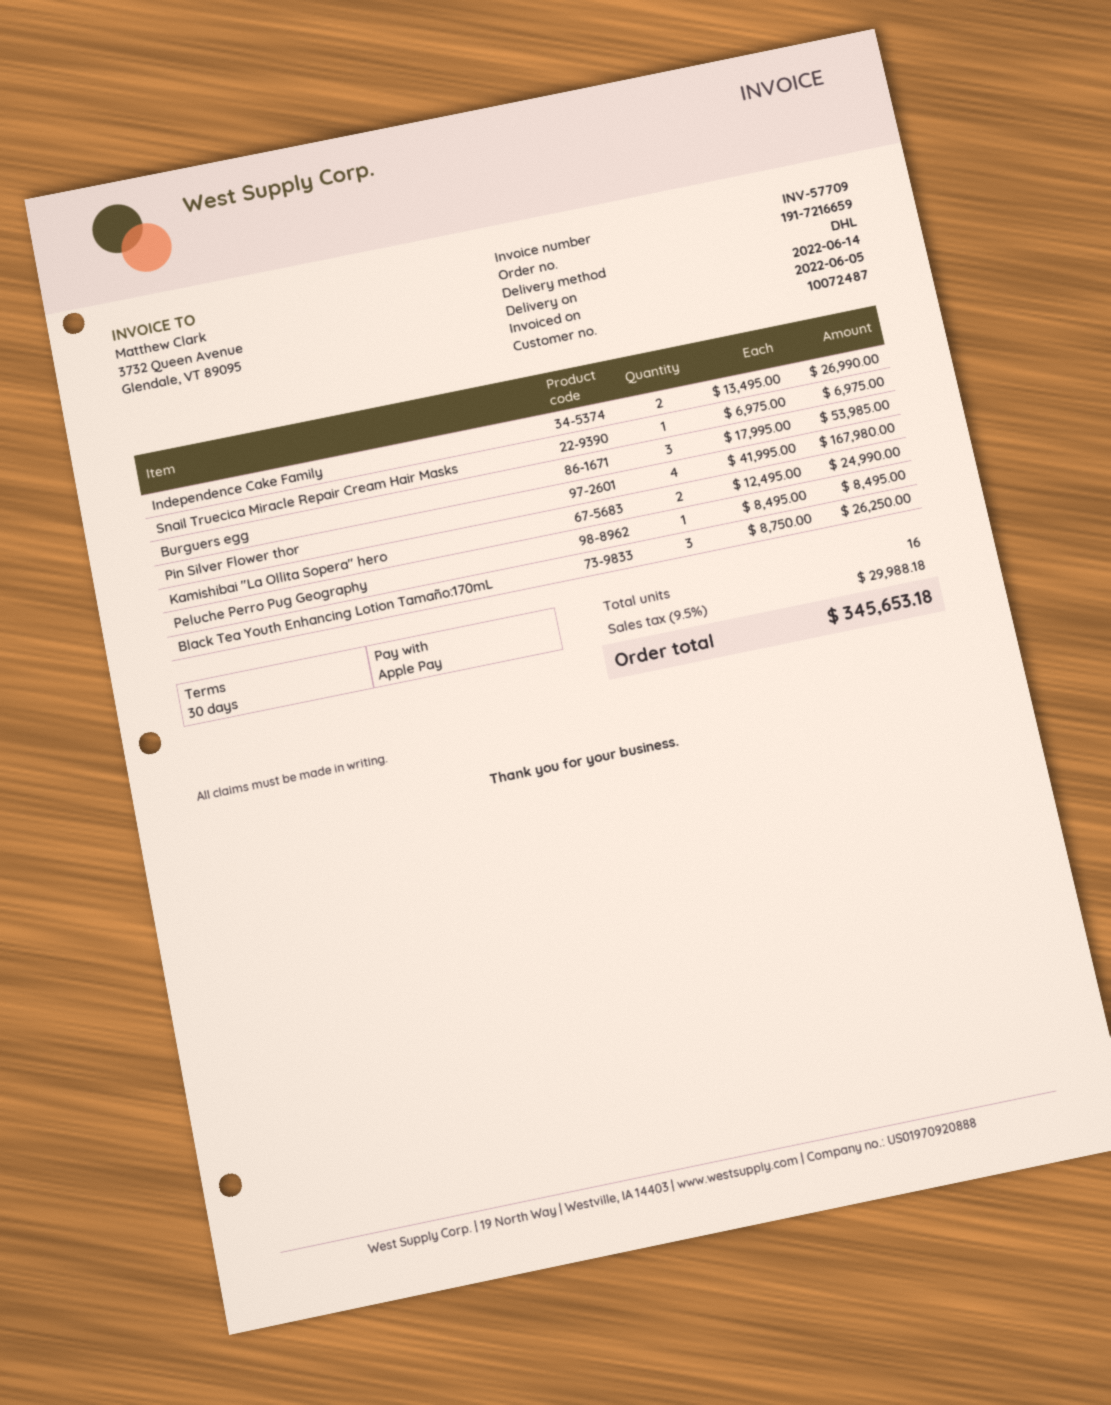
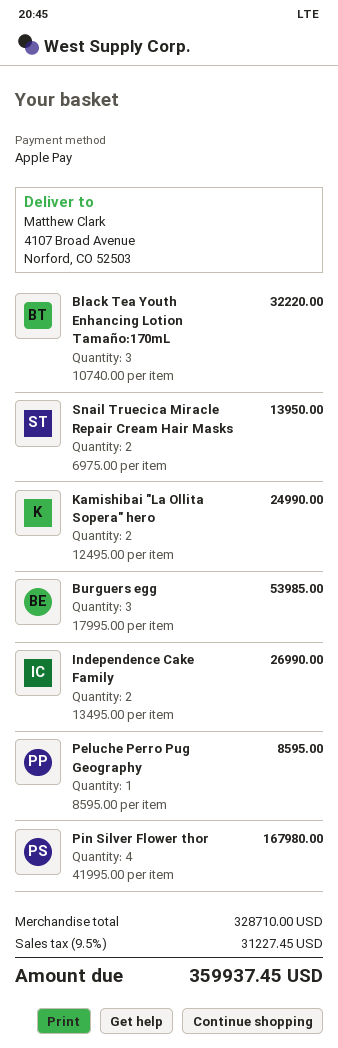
Snail Truecica Miracle Repair Cream Hair Masks: 1 x 6975.00 = 6975.00 -> 2 x 6975.00 = 13950.00
Peluche Perro Pug Geography: 1 x 8495.00 = 8495.00 -> 1 x 8595.00 = 8595.00
Black Tea Youth Enhancing Lotion Tamaño:170mL: 3 x 8750.00 = 26250.00 -> 3 x 10740.00 = 32220.00
tax: 9.5% = 29988.18 -> 9.5% = 31227.45
total: 345653.18 -> 359937.45

